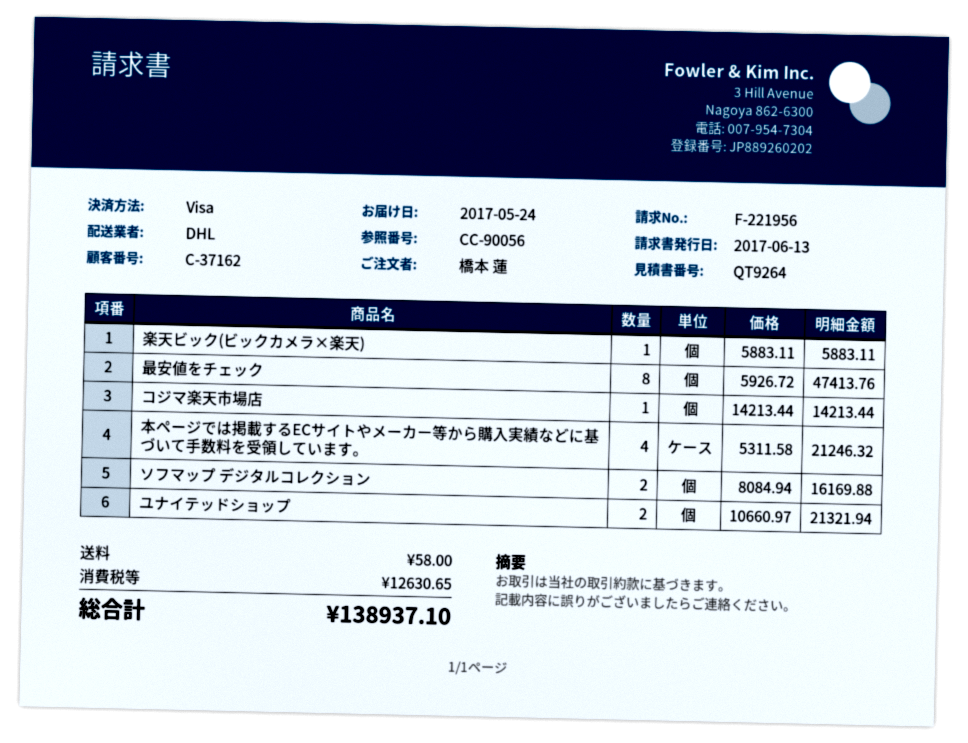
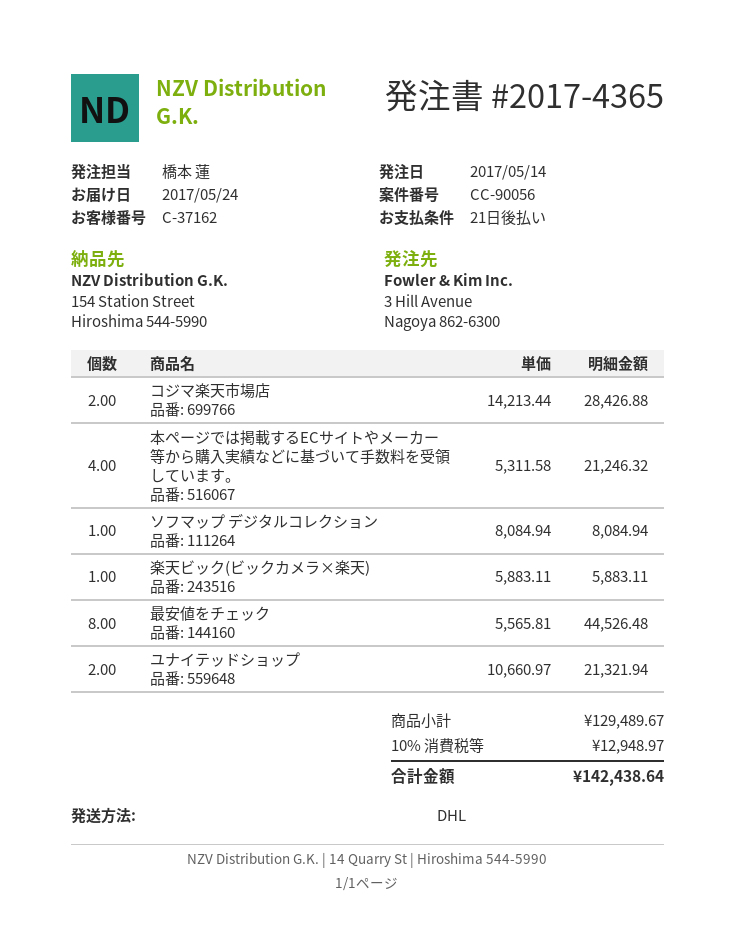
最安値をチェック: 8 x 5926.72 = 47413.76 -> 8 x 5565.81 = 44526.48
コジマ楽天市場店: 1 x 14213.44 = 14213.44 -> 2 x 14213.44 = 28426.88
ソフマップ デジタルコレクション: 2 x 8084.94 = 16169.88 -> 1 x 8084.94 = 8084.94
shipping: 58.00 -> none
tax: 12630.65 -> 12948.97
total: 138937.10 -> 142438.64

